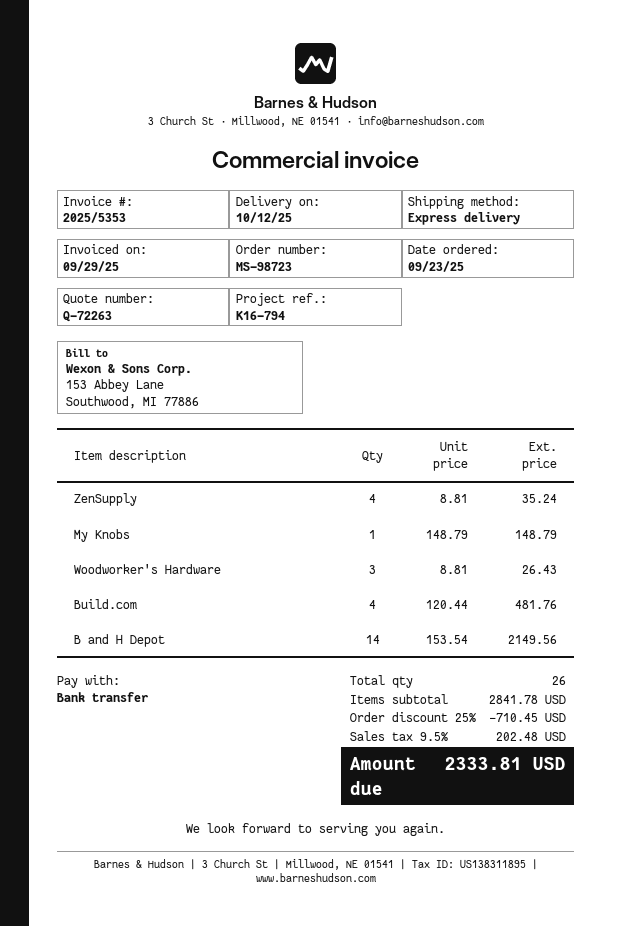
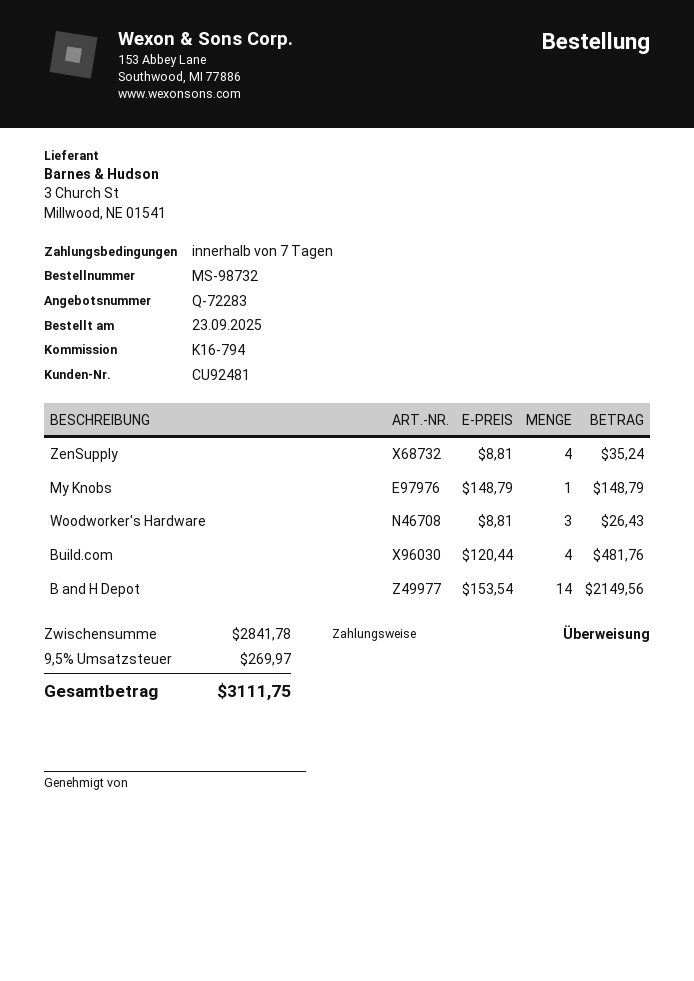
quote number: Q-72263 -> Q-72283
order number: MS-98723 -> MS-98732
discount: 25% = 710.45 -> none
tax: 9.5% = 202.48 -> 9.5% = 269.97
total: 2333.81 -> 3111.75

